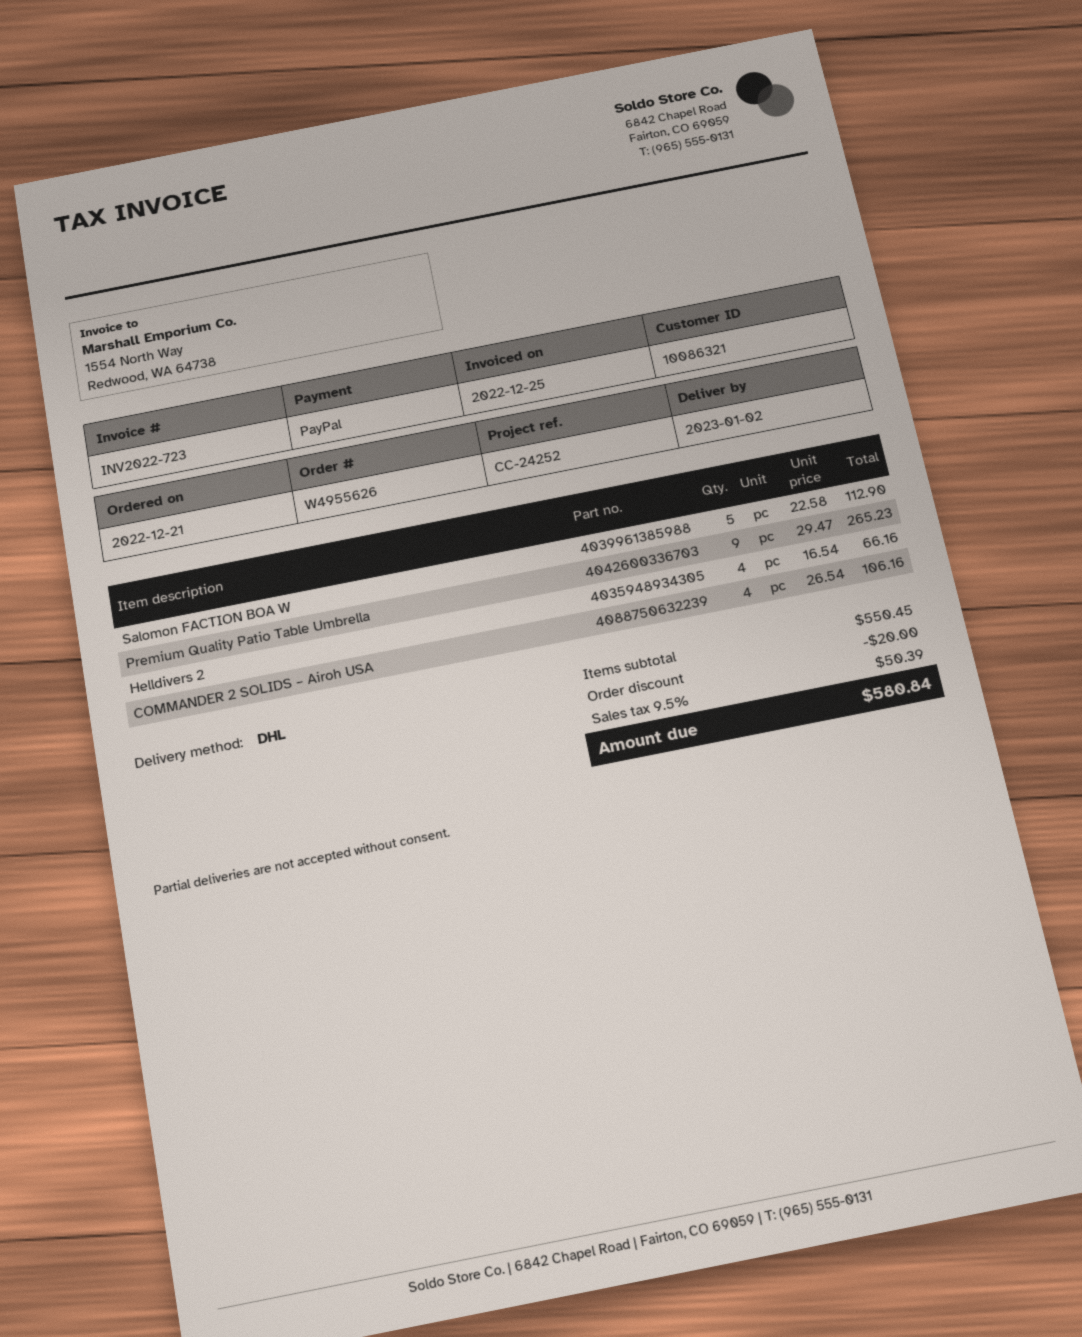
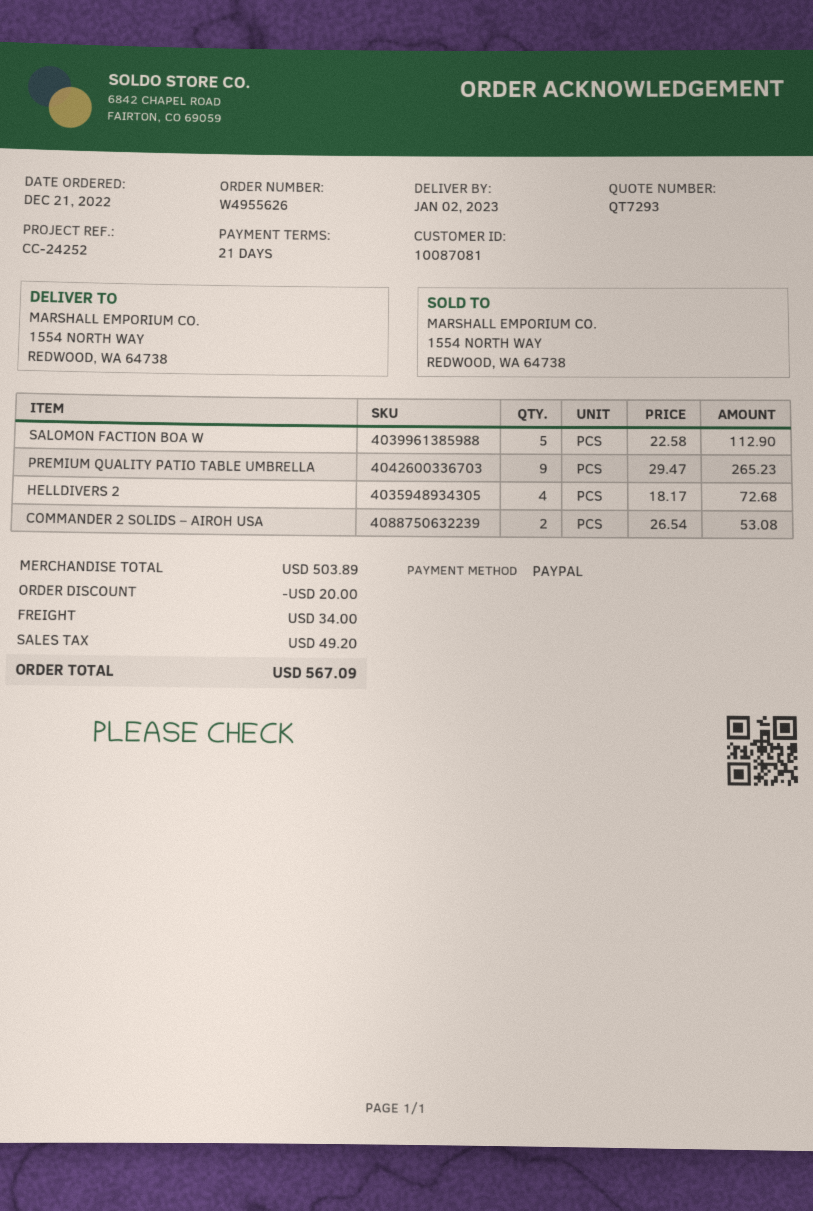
customer number: 10086321 -> 10087081
Helldivers 2: 4 x 16.54 = 66.16 -> 4 x 18.17 = 72.68
COMMANDER 2 SOLIDS – Airoh USA: 4 x 26.54 = 106.16 -> 2 x 26.54 = 53.08
subtotal: 550.45 -> 503.89
shipping: none -> 34.00
tax: 50.39 -> 49.20
total: 580.84 -> 567.09

